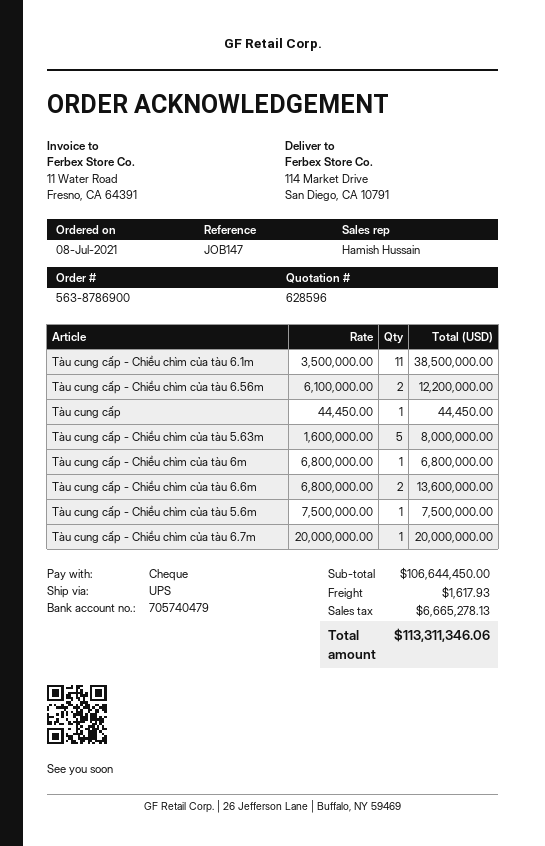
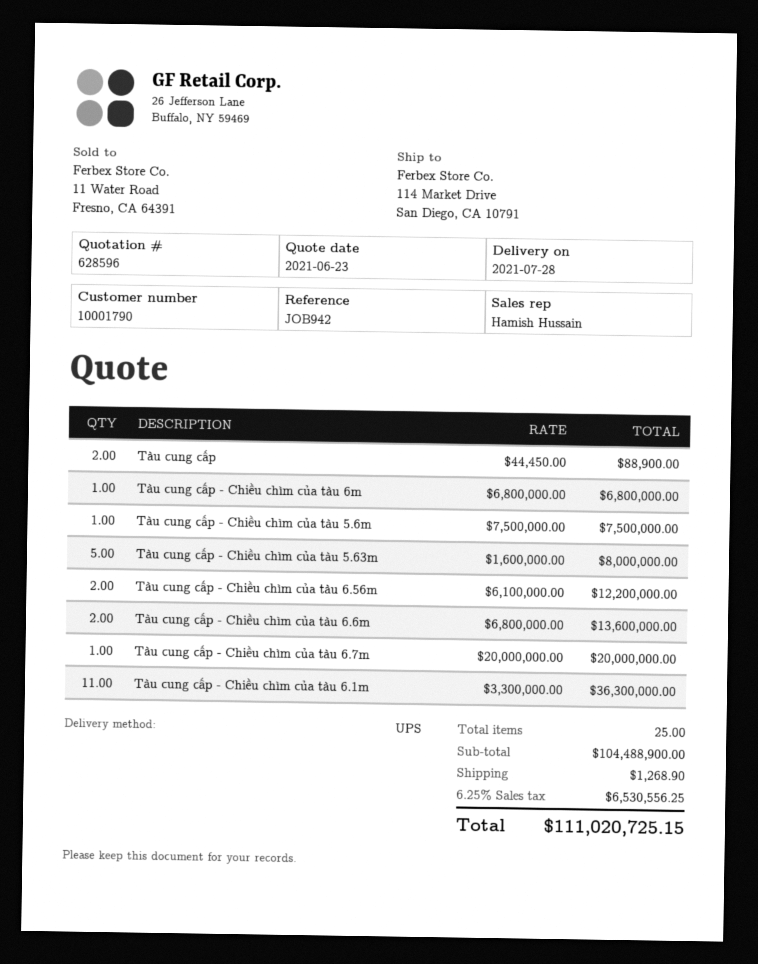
reference: JOB147 -> JOB942
Tàu cung cấp - Chiều chìm của tàu 6.1m: 11 x 3500000.00 = 38500000.00 -> 11 x 3300000.00 = 36300000.00
Tàu cung cấp: 1 x 44450.00 = 44450.00 -> 2 x 44450.00 = 88900.00
subtotal: 106644450.00 -> 104488900.00
shipping: 1617.93 -> 1268.90
tax: 6665278.13 -> 6530556.25
total: 113311346.06 -> 111020725.15

